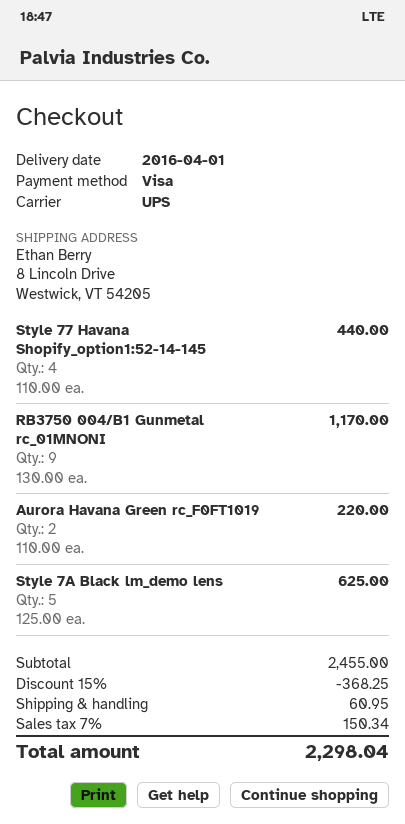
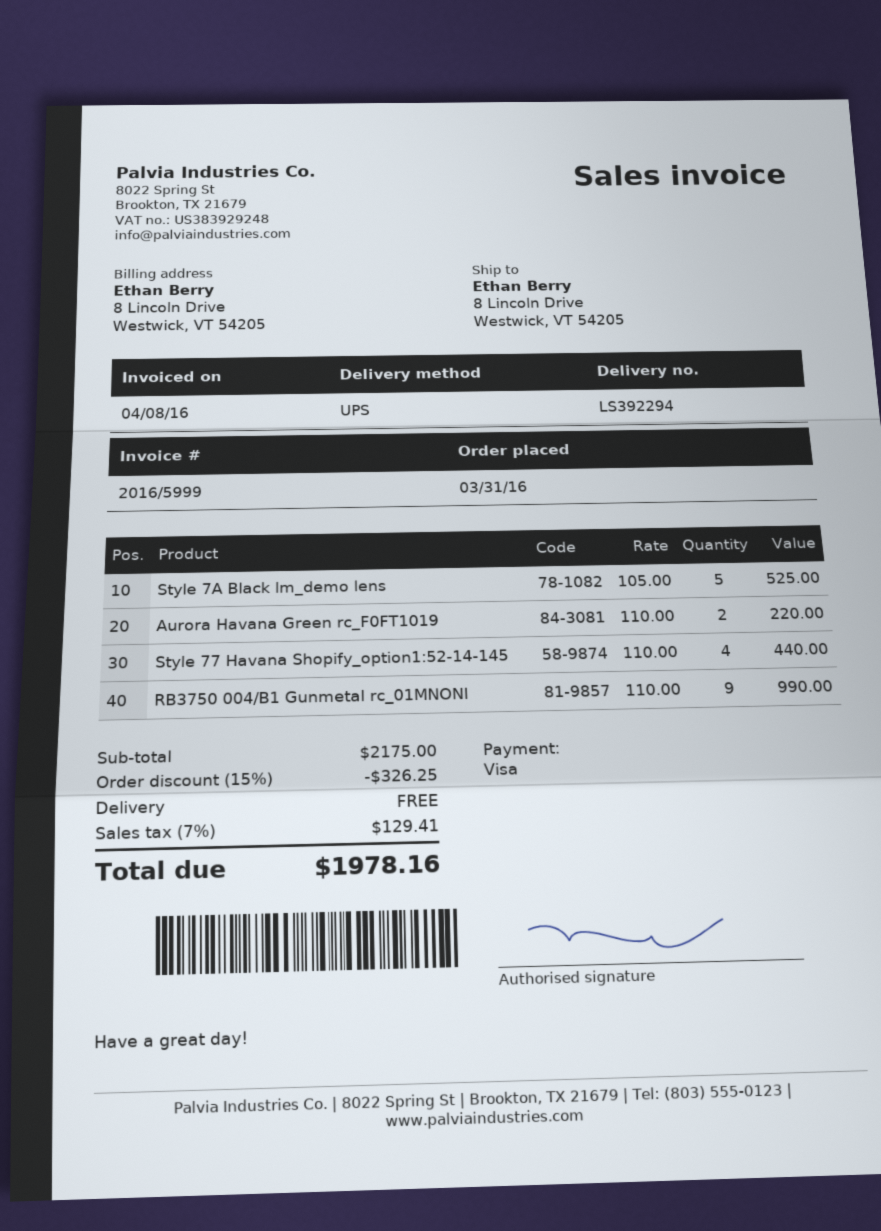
RB3750 004/B1 Gunmetal rc_01MNONI: 9 x 130.00 = 1170.00 -> 9 x 110.00 = 990.00
Style 7A Black lm_demo lens: 5 x 125.00 = 625.00 -> 5 x 105.00 = 525.00
subtotal: 2455.00 -> 2175.00
discount: 15% = 368.25 -> 15% = 326.25
shipping: 60.95 -> 0.00
tax: 7% = 150.34 -> 7% = 129.41
total: 2298.04 -> 1978.16

